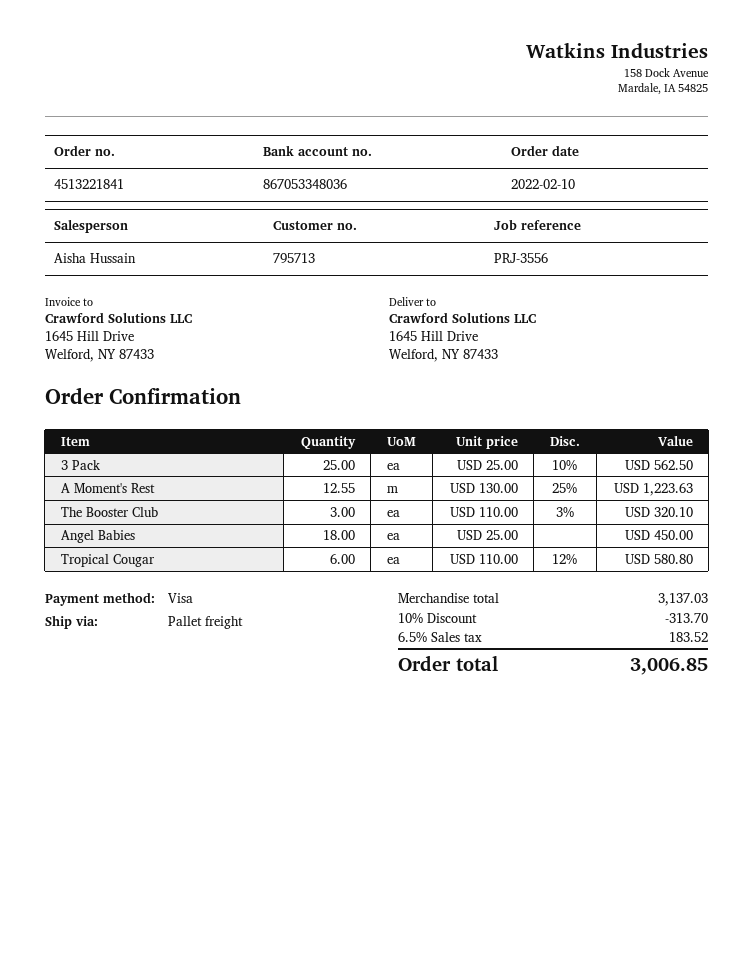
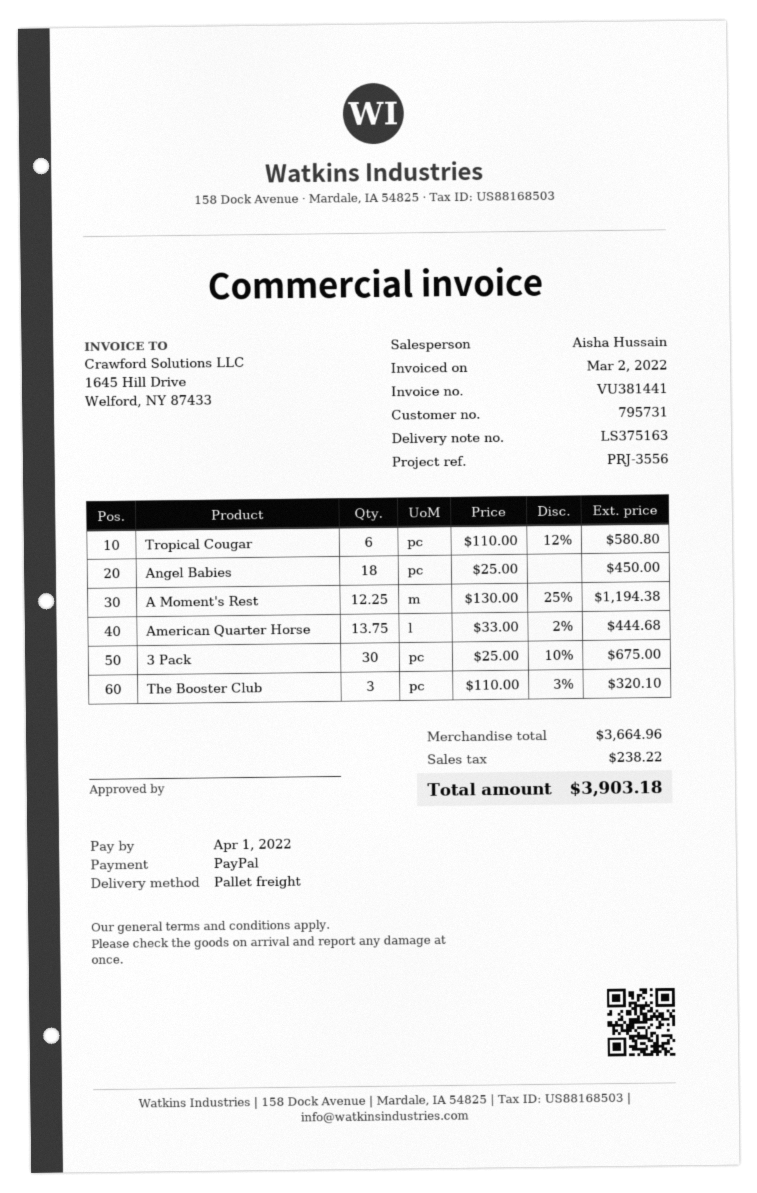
customer number: 795713 -> 795731
payment method: Visa -> PayPal
3 Pack: 25 x 25.00 - 10% = 562.50 -> 30 x 25.00 - 10% = 675.00
A Moment's Rest: 12.55 x 130.00 - 25% = 1223.63 -> 12.25 x 130.00 - 25% = 1194.38
American Quarter Horse: none -> 13.75 x 33.00 - 2% = 444.68
subtotal: 3137.03 -> 3664.96
discount: 10% = 313.70 -> none
tax: 183.52 -> 238.22
total: 3006.85 -> 3903.18

